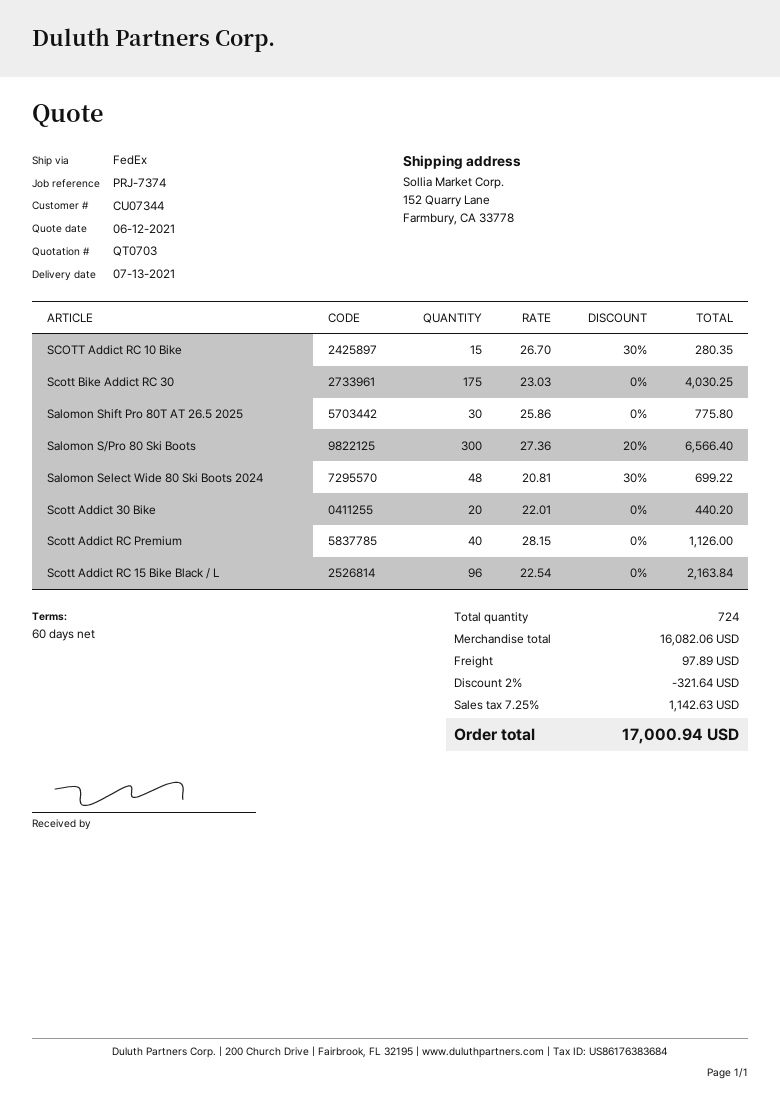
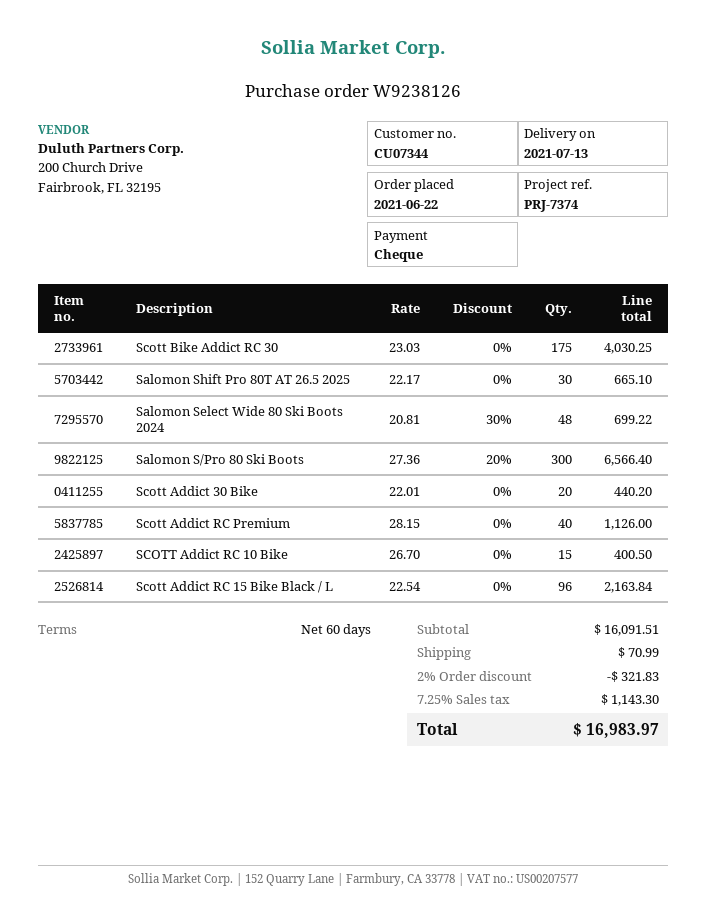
SCOTT Addict RC 10 Bike: 15 x 26.70 - 30% = 280.35 -> 15 x 26.70 = 400.50
Salomon Shift Pro 80T AT 26.5 2025: 30 x 25.86 = 775.80 -> 30 x 22.17 = 665.10
subtotal: 16082.06 -> 16091.51
discount: 2% = 321.64 -> 2% = 321.83
shipping: 97.89 -> 70.99
tax: 7.25% = 1142.63 -> 7.25% = 1143.30
total: 17000.94 -> 16983.97

